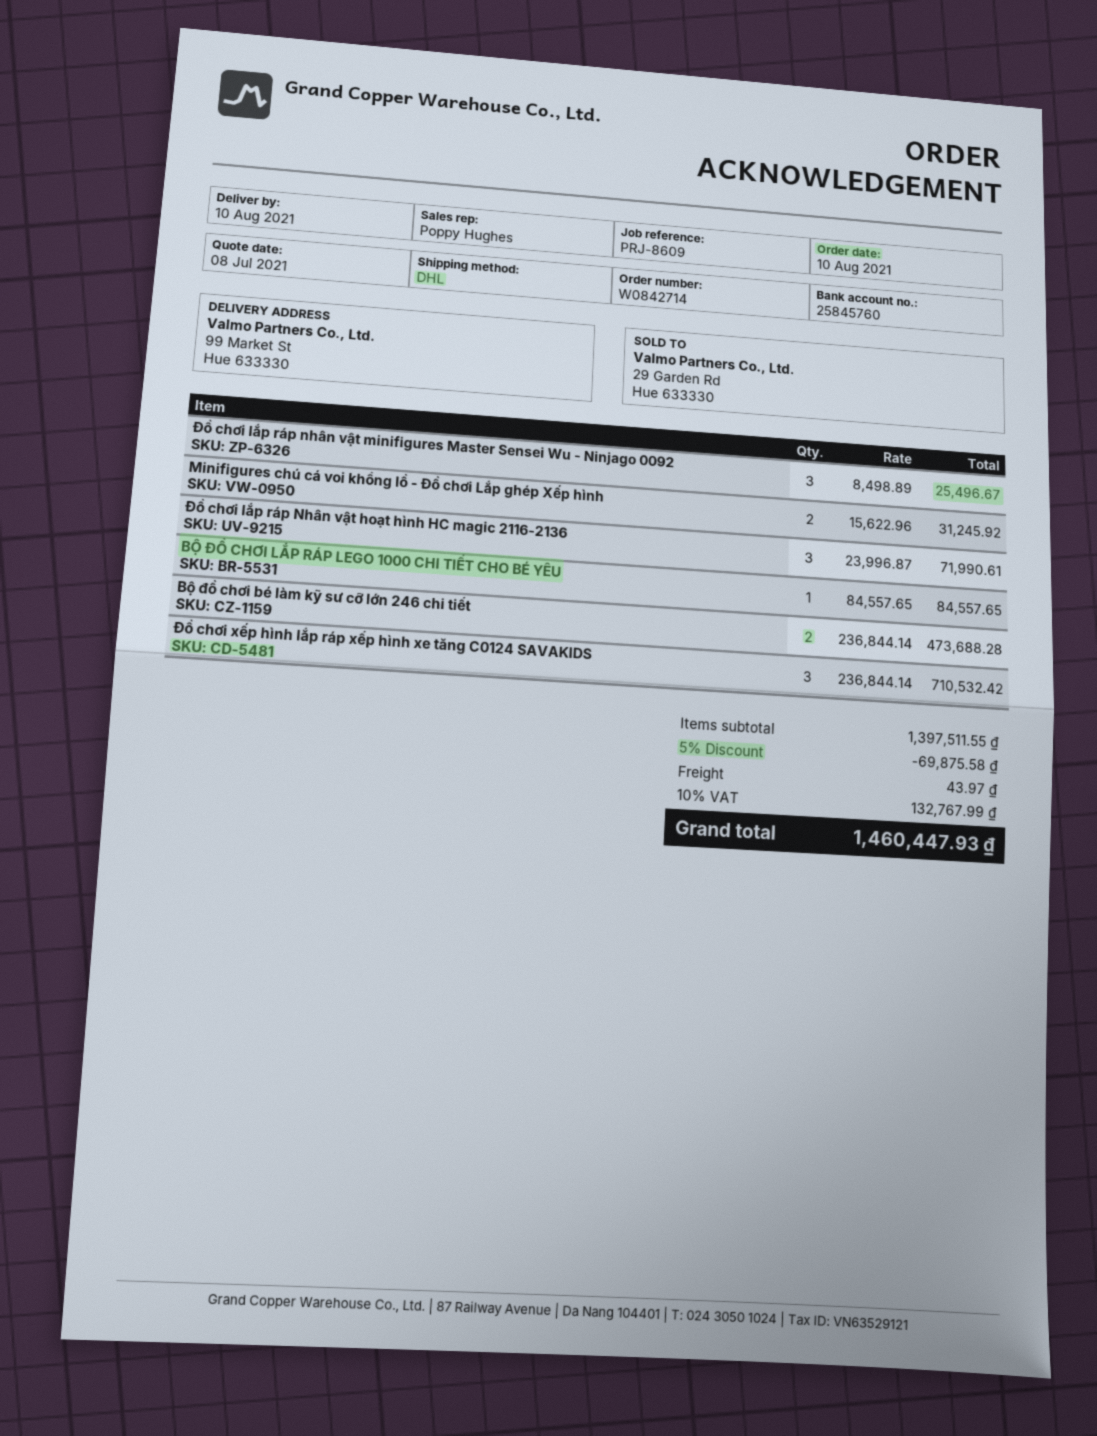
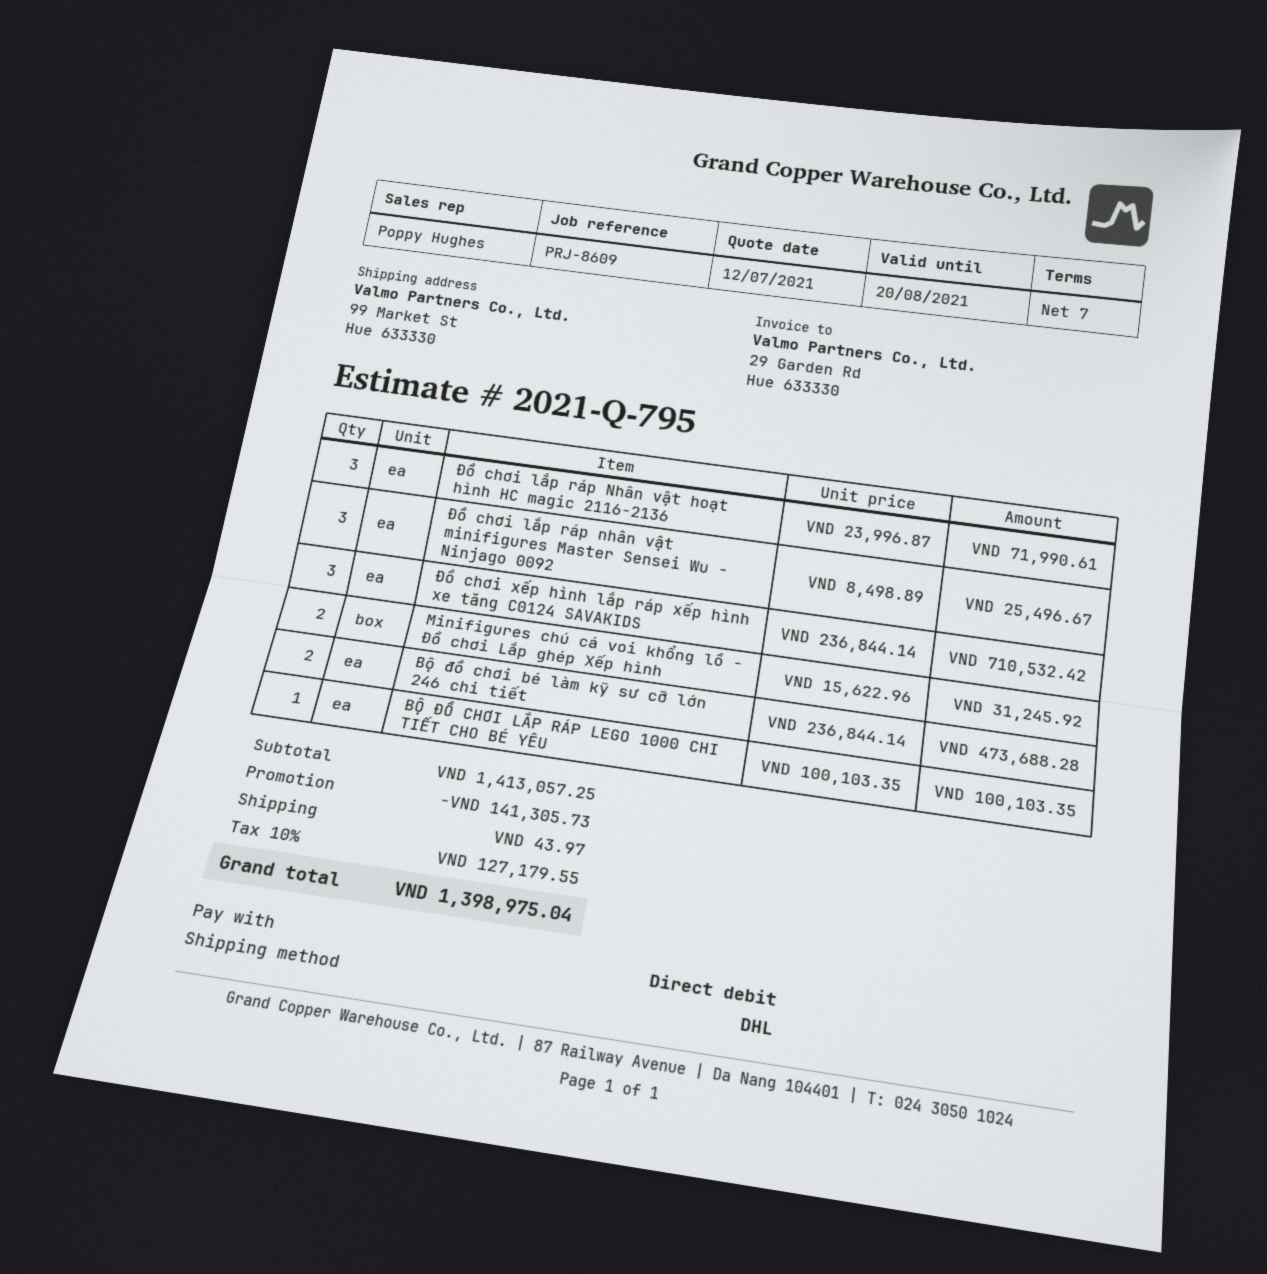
quote date: 2021-07-08 -> 2021-07-12
BỘ ĐỒ CHƠI LẮP RÁP LEGO 1000 CHI TIẾT CHO BÉ YÊU: 1 x 84557.65 = 84557.65 -> 1 x 100103.35 = 100103.35
subtotal: 1397511.55 -> 1413057.25
discount: 69875.58 -> 141305.73
tax: 10% = 132767.99 -> 10% = 127179.55
total: 1460447.93 -> 1398975.04

